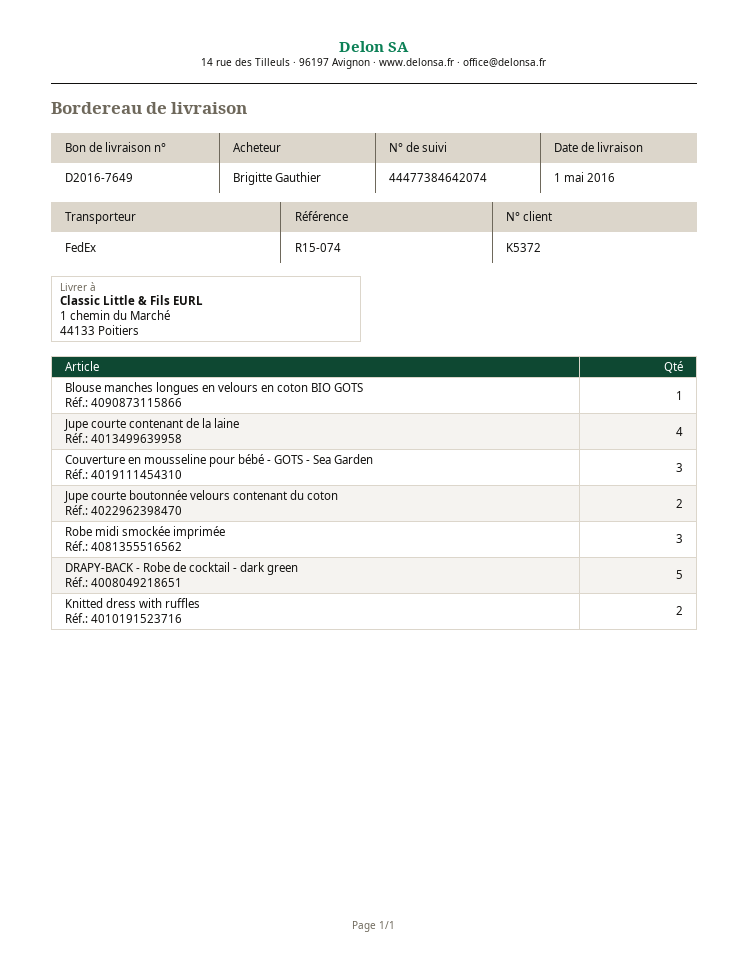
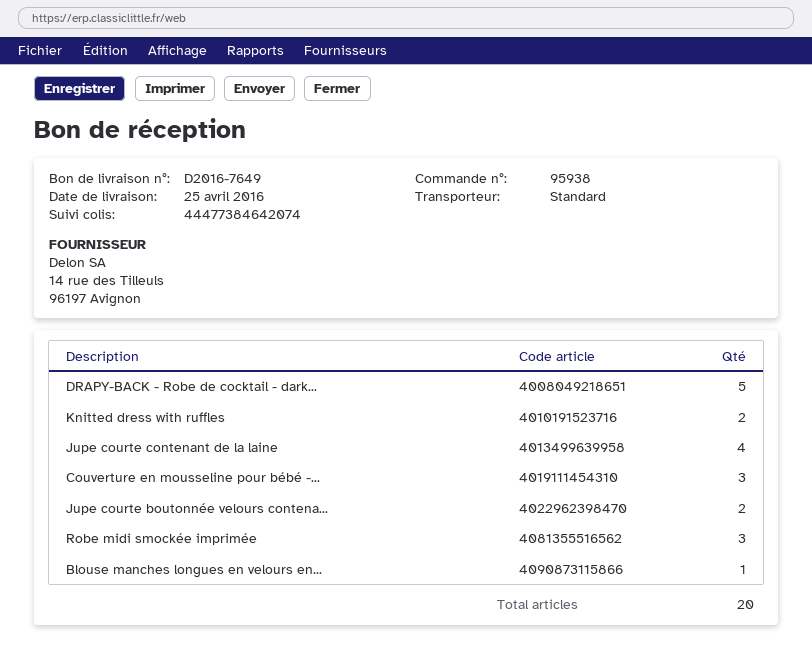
delivery date: 2016-05-01 -> 2016-04-25
shipping method: FedEx -> standard

